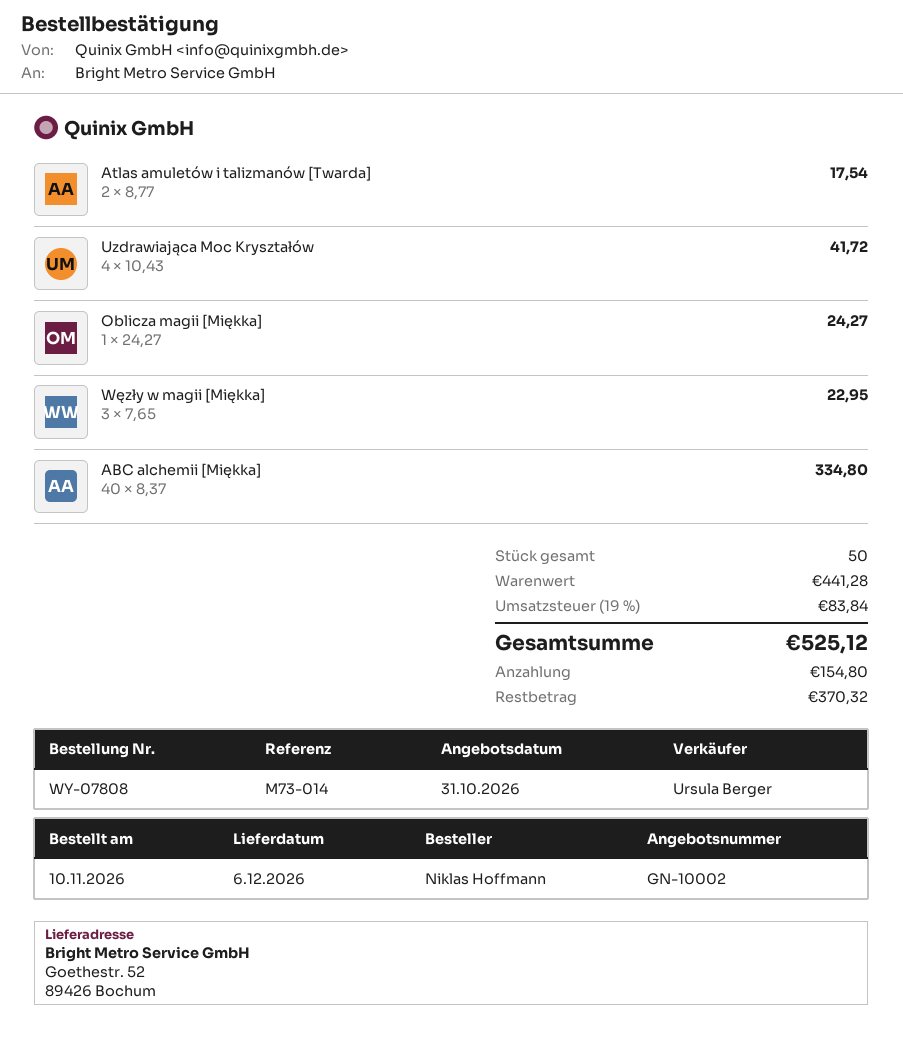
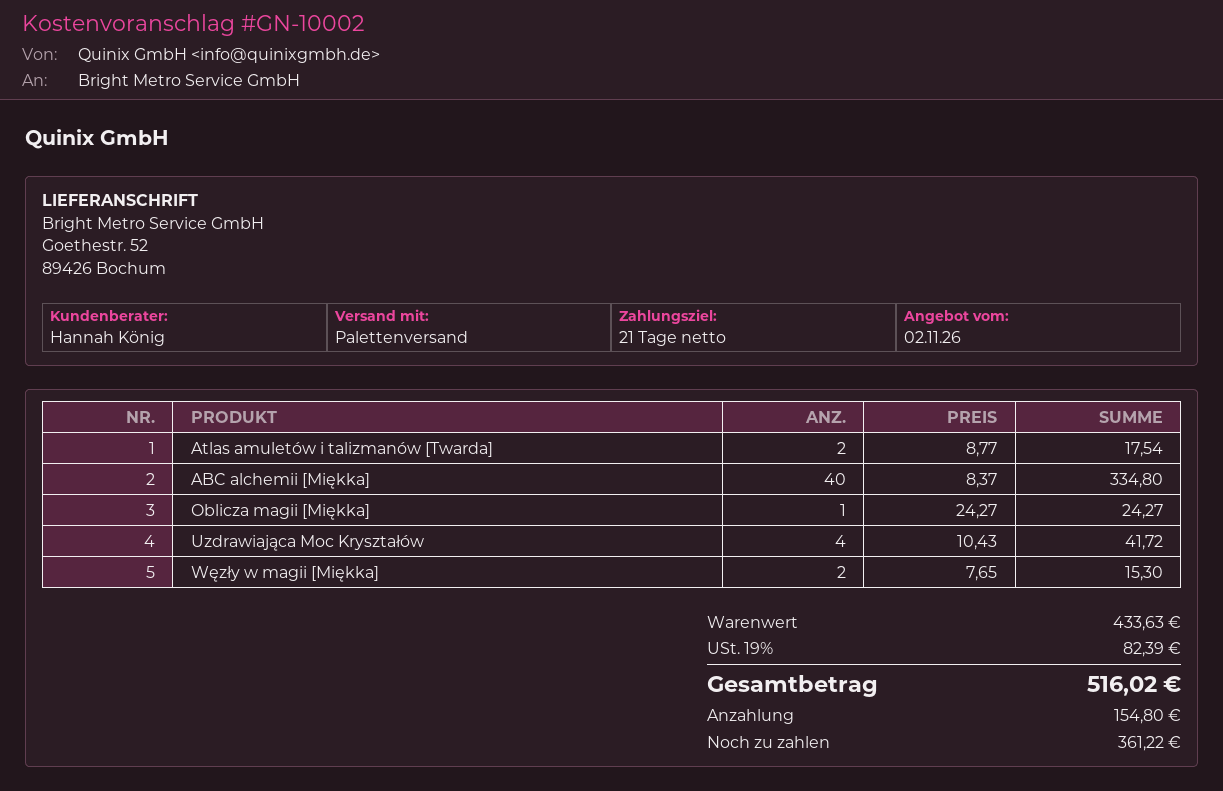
quote date: 2026-10-31 -> 2026-11-02
sales rep: Ursula Berger -> Hannah König
Węzły w magii [Miękka]: 3 x 7.65 = 22.95 -> 2 x 7.65 = 15.30
subtotal: 441.28 -> 433.63
tax: 19% = 83.84 -> 19% = 82.39
total: 525.12 -> 516.02
balance: 370.32 -> 361.22

